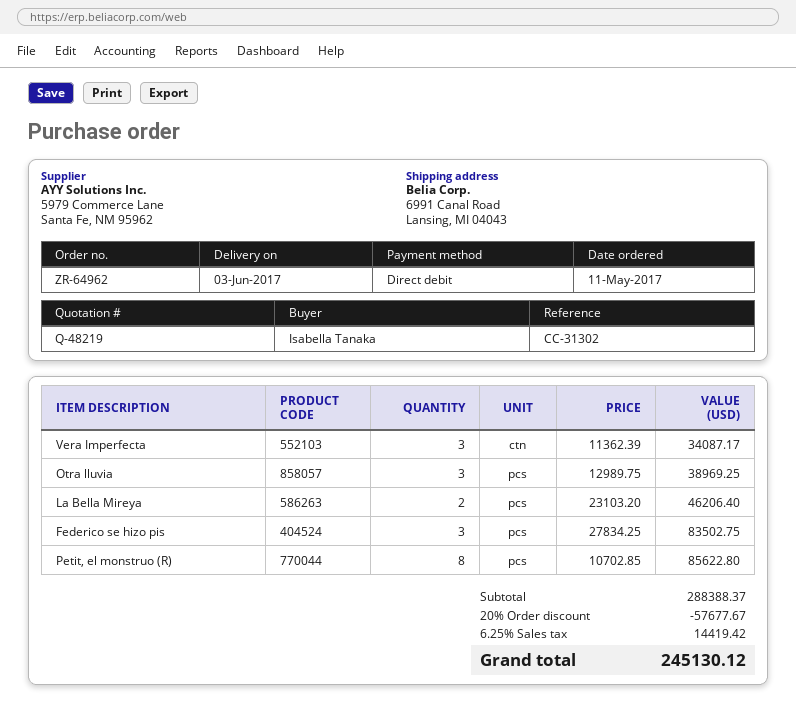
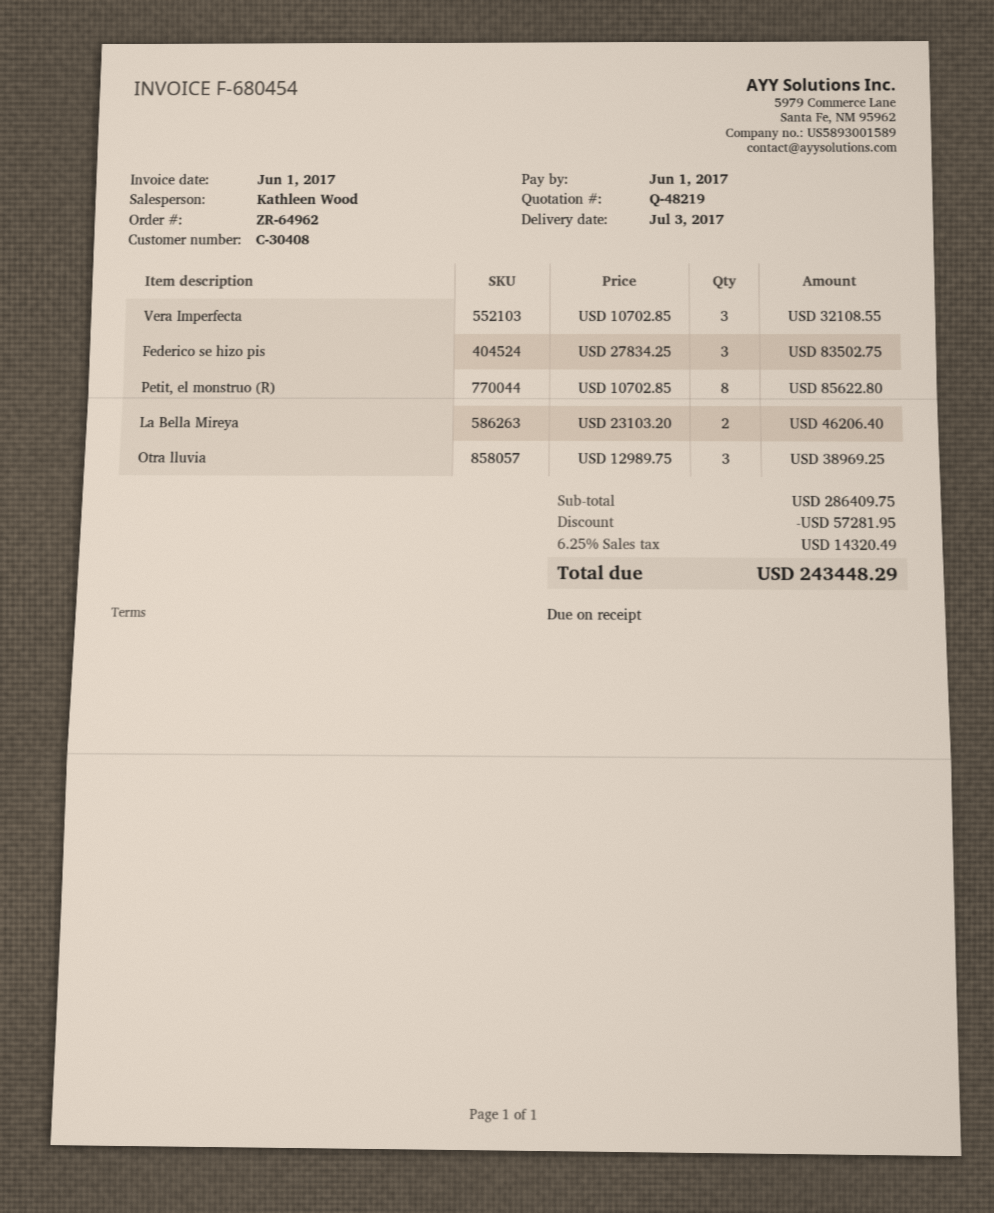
delivery date: 2017-06-03 -> 2017-07-03
Vera Imperfecta: 3 x 11362.39 = 34087.17 -> 3 x 10702.85 = 32108.55
subtotal: 288388.37 -> 286409.75
discount: 57677.67 -> 57281.95
tax: 6.25% = 14419.42 -> 6.25% = 14320.49
total: 245130.12 -> 243448.29

